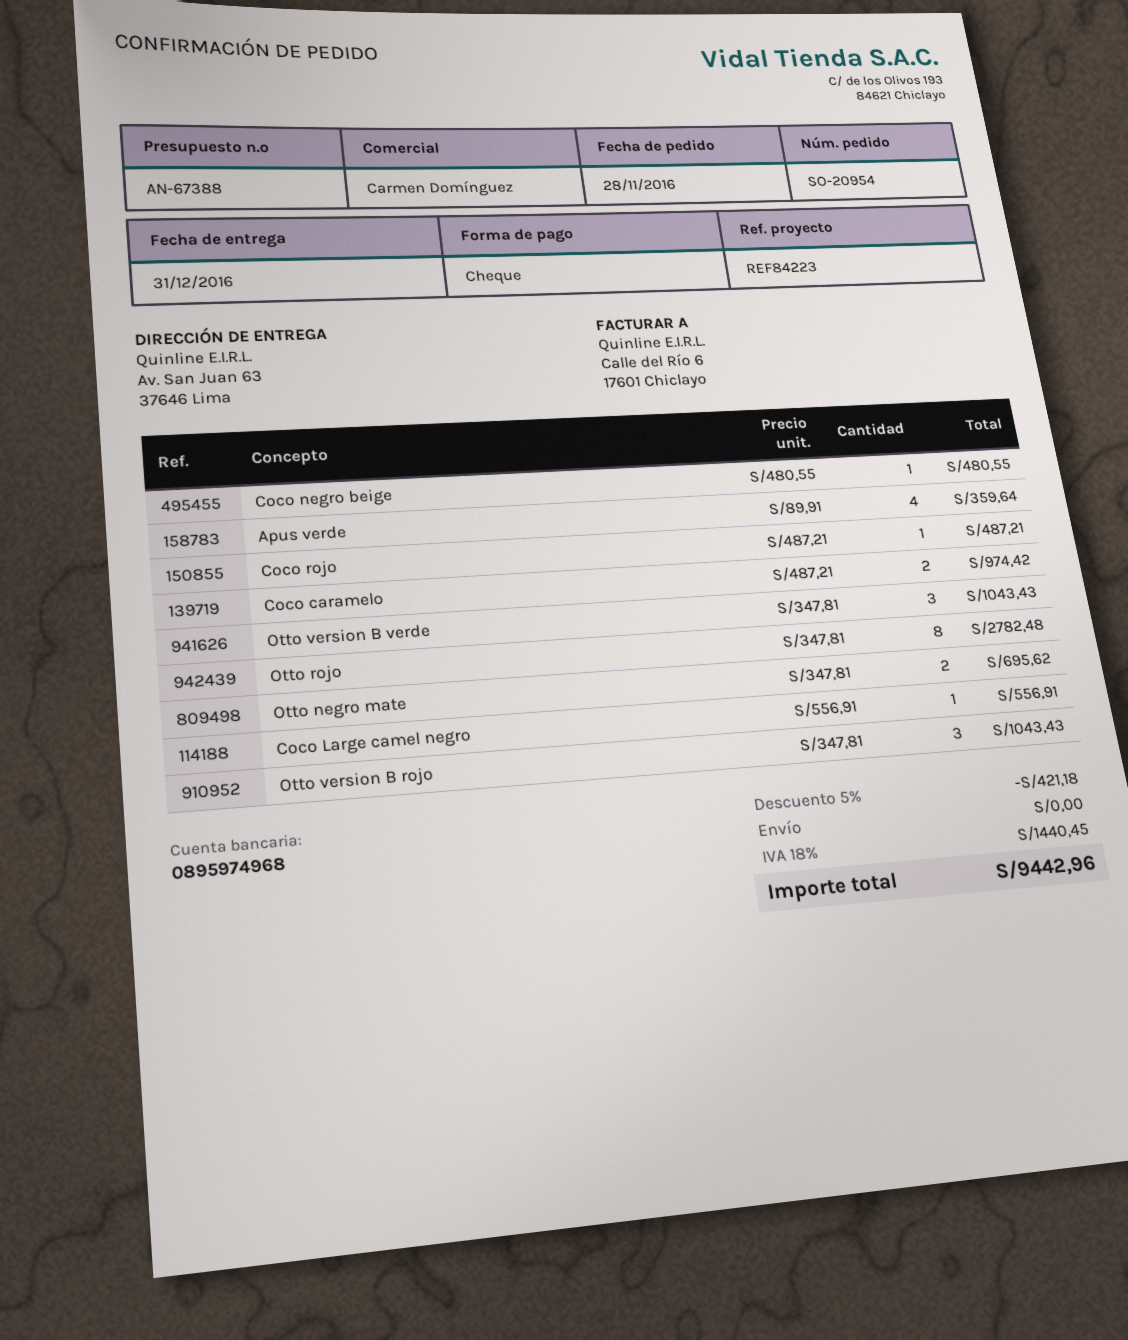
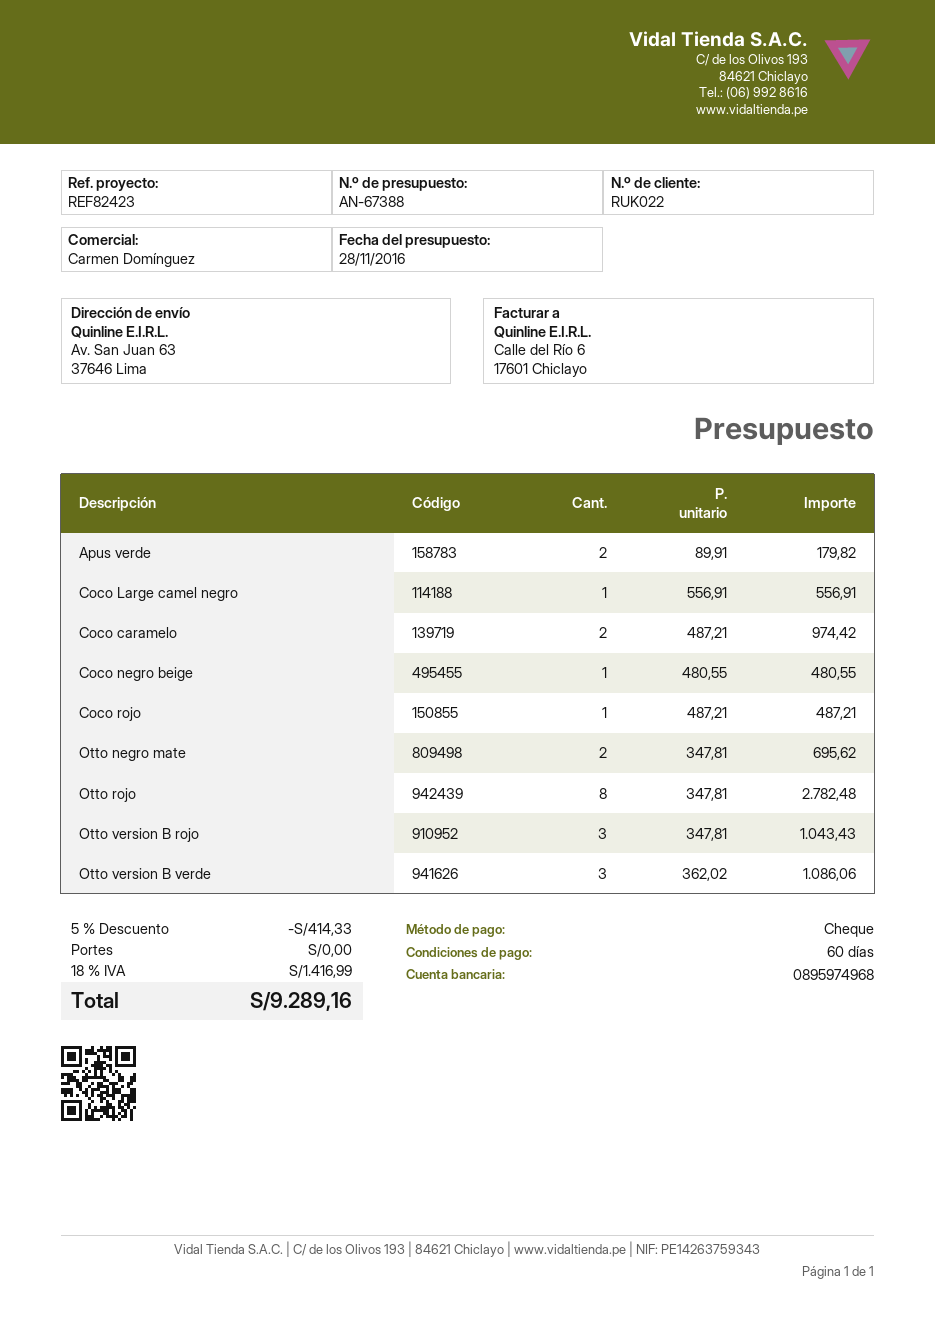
reference: REF84223 -> REF82423
Apus verde: 4 x 89.91 = 359.64 -> 2 x 89.91 = 179.82
Otto version B verde: 3 x 347.81 = 1043.43 -> 3 x 362.02 = 1086.06
discount: 5% = 421.18 -> 5% = 414.33
tax: 18% = 1440.45 -> 18% = 1416.99
total: 9442.96 -> 9289.16

